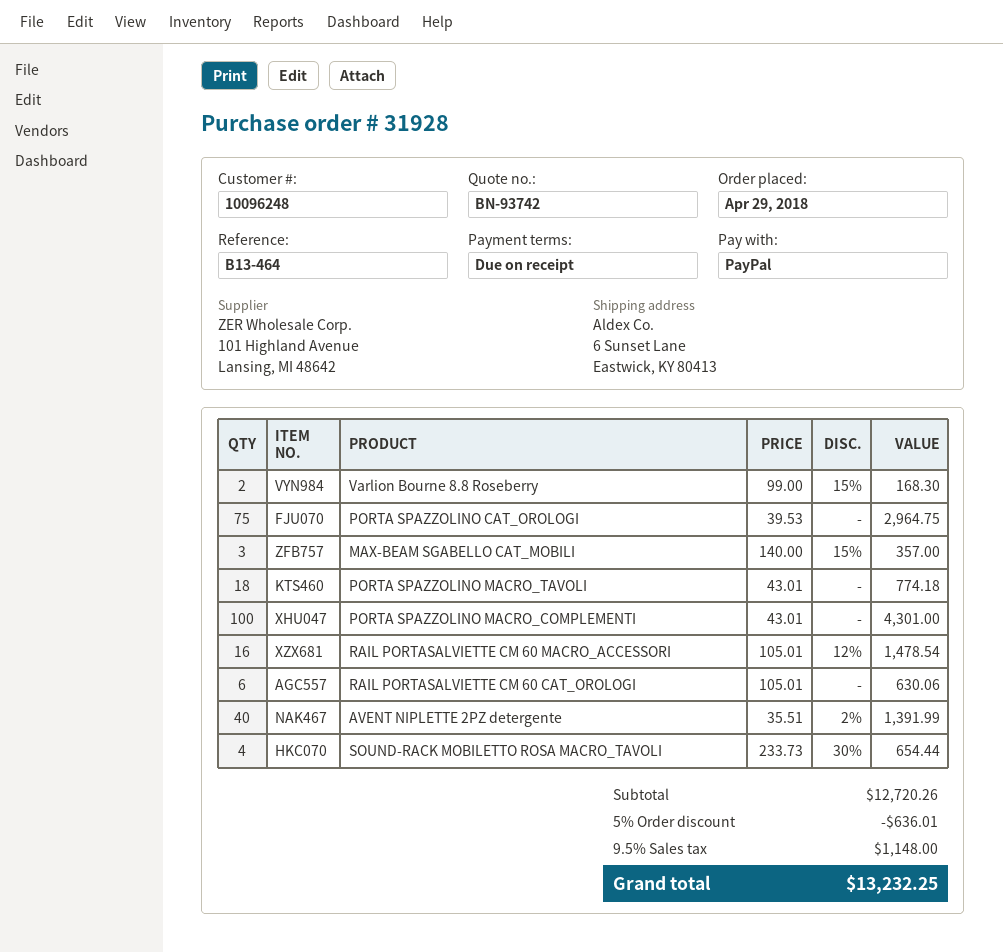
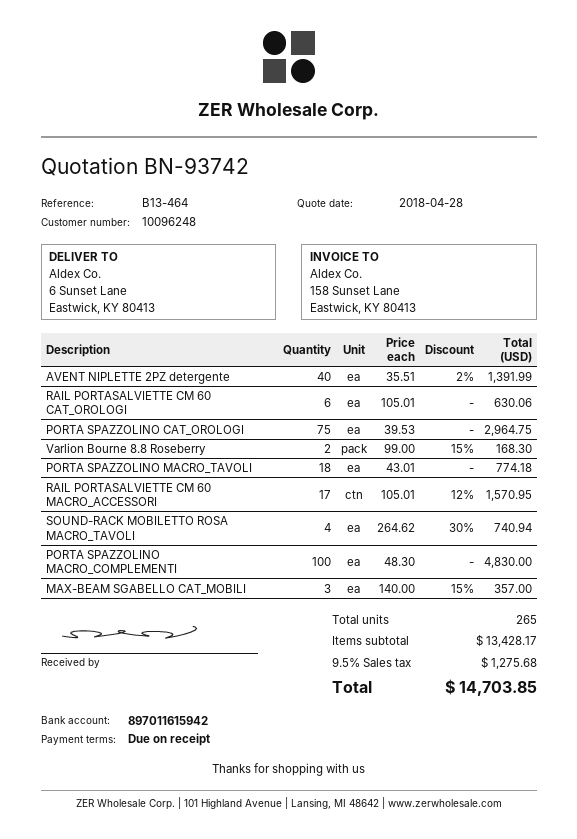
PORTA SPAZZOLINO MACRO_COMPLEMENTI: 100 x 43.01 = 4301.00 -> 100 x 48.30 = 4830.00
RAIL PORTASALVIETTE CM 60 MACRO_ACCESSORI: 16 x 105.01 - 12% = 1478.54 -> 17 x 105.01 - 12% = 1570.95
SOUND-RACK MOBILETTO ROSA MACRO_TAVOLI: 4 x 233.73 - 30% = 654.44 -> 4 x 264.62 - 30% = 740.94
subtotal: 12720.26 -> 13428.17
discount: 5% = 636.01 -> none
tax: 9.5% = 1148.00 -> 9.5% = 1275.68
total: 13232.25 -> 14703.85

